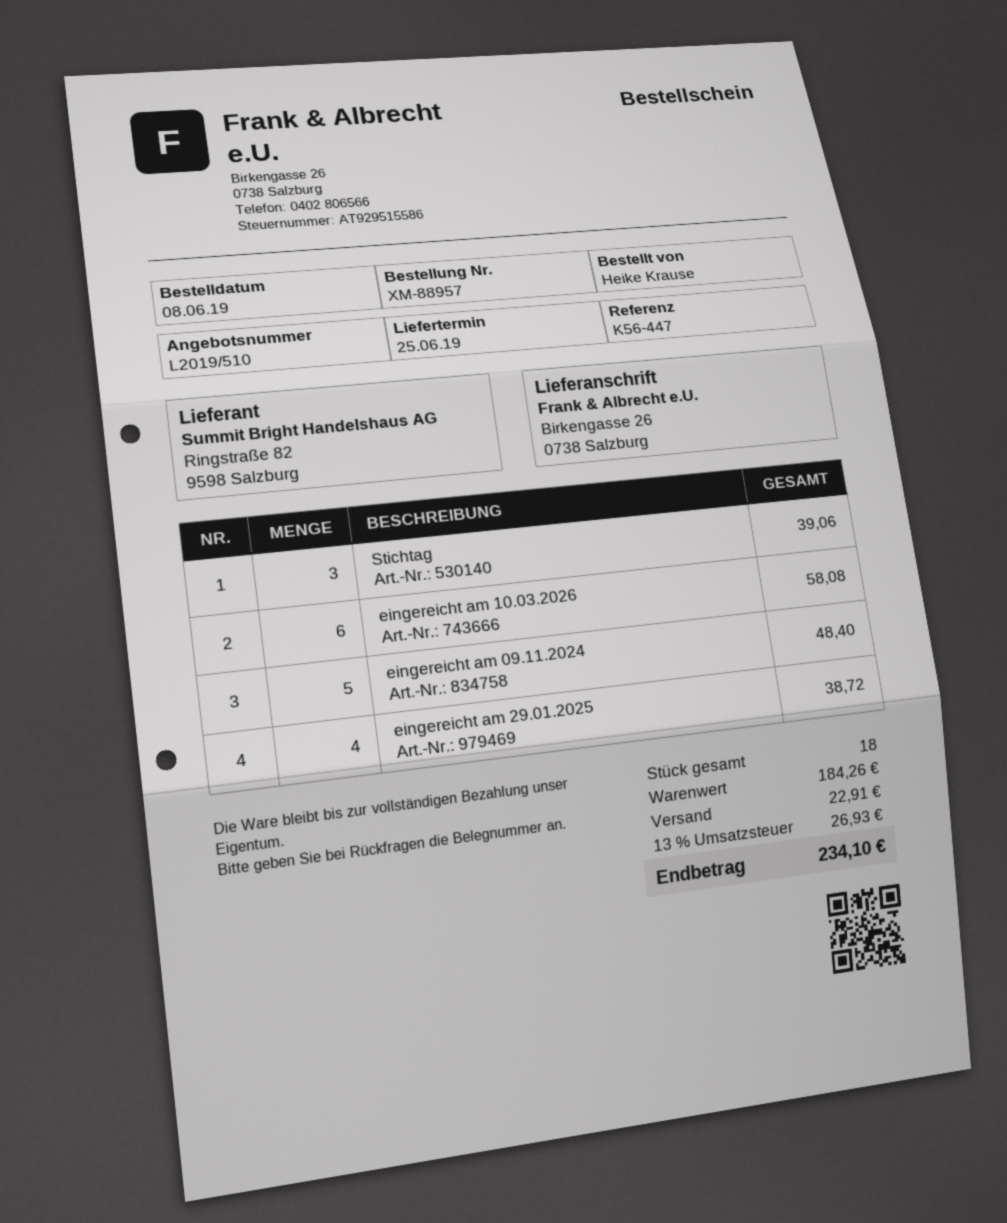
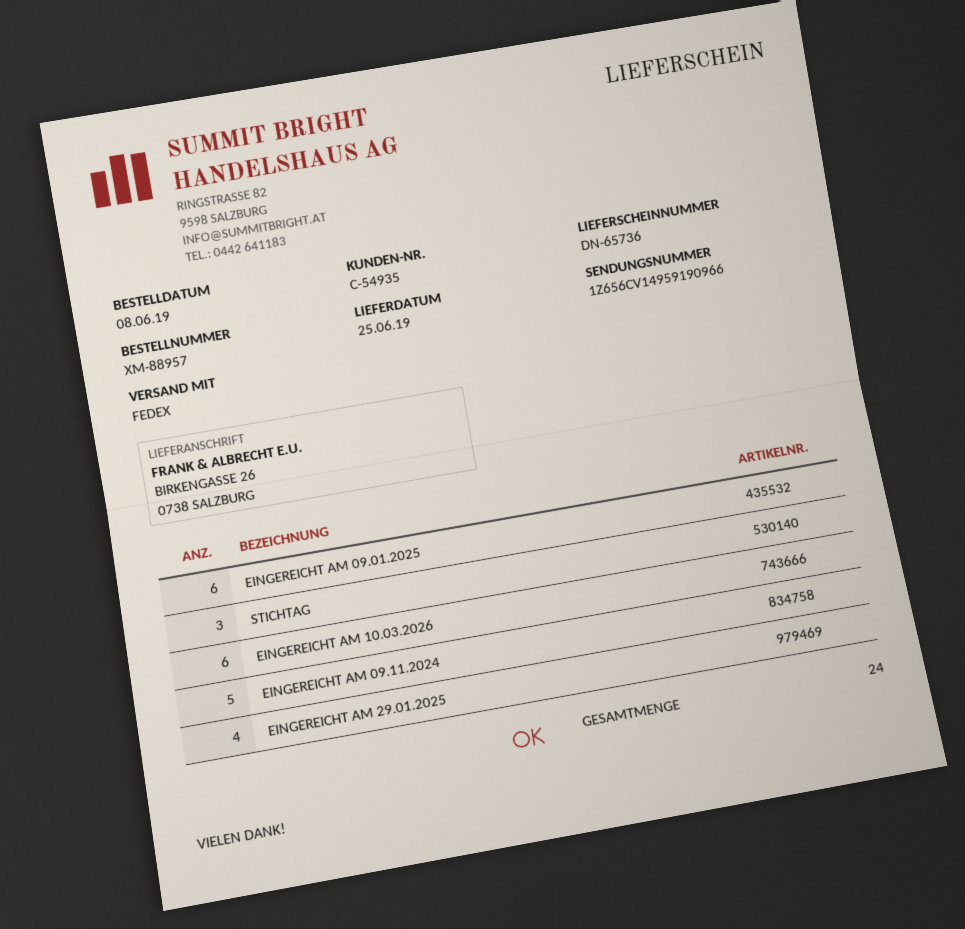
EINGEREICHT AM 09.01.2025: none -> 6
total quantity: 18 -> 24

